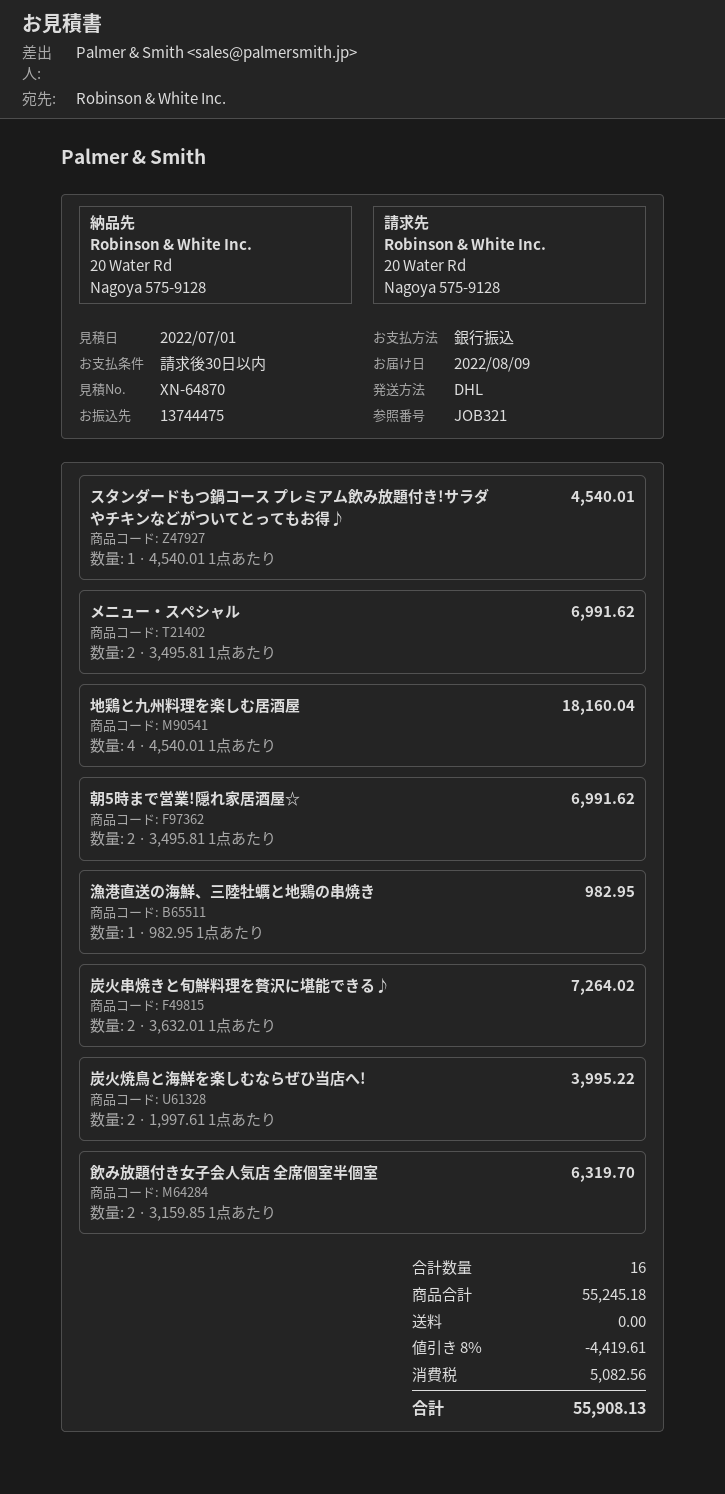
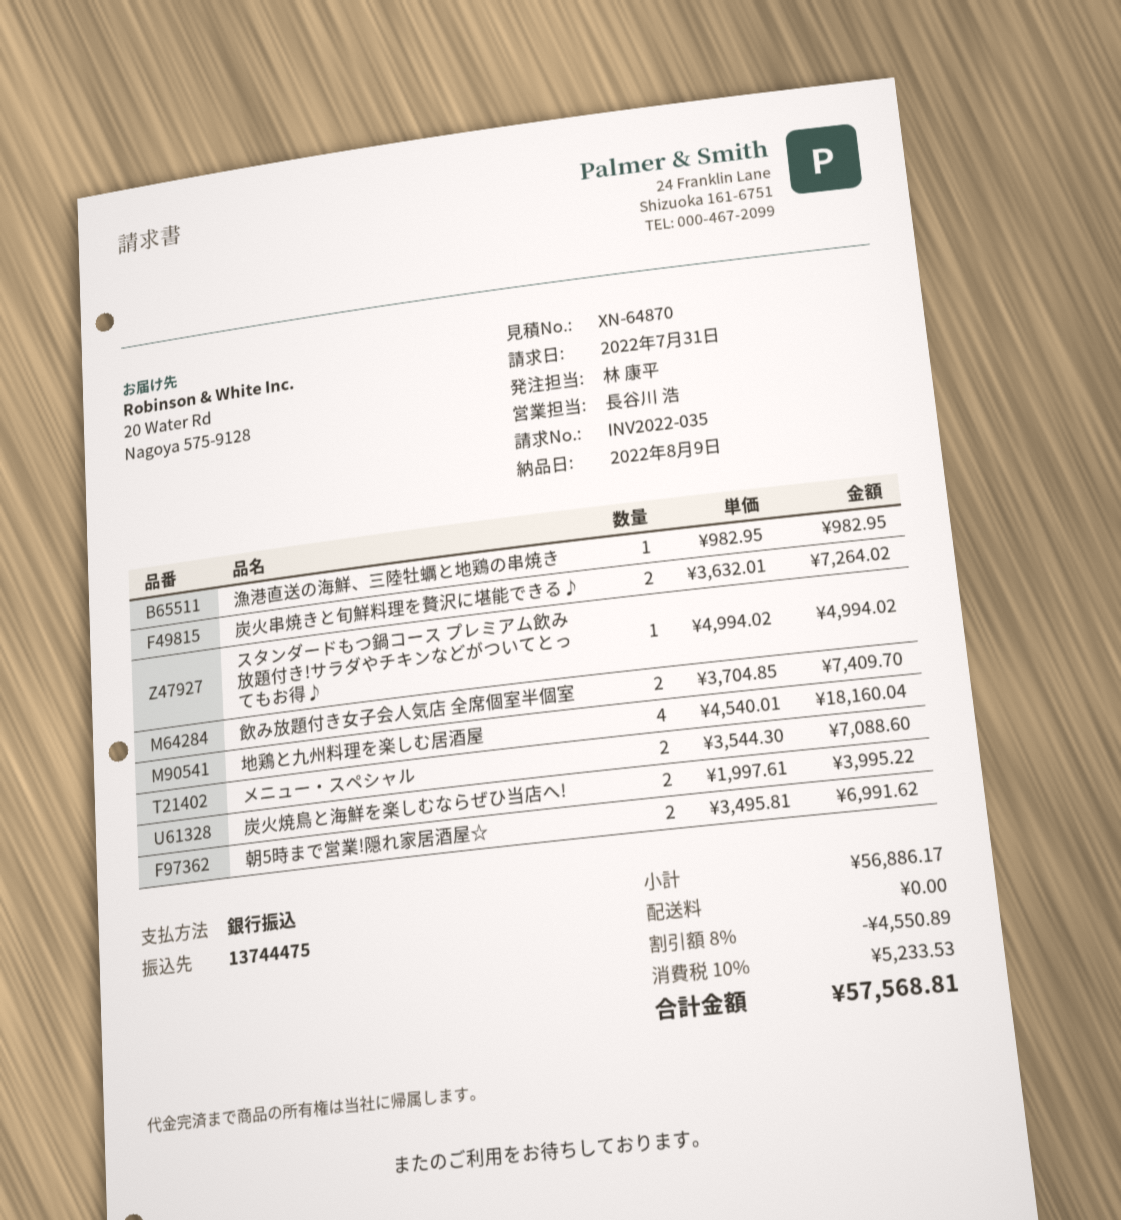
スタンダードもつ鍋コース プレミアム飲み放題付き!サラダやチキンなどがついてとってもお得♪: 1 x 4540.01 = 4540.01 -> 1 x 4994.02 = 4994.02
メニュー・スペシャル: 2 x 3495.81 = 6991.62 -> 2 x 3544.30 = 7088.60
飲み放題付き女子会人気店 全席個室半個室: 2 x 3159.85 = 6319.70 -> 2 x 3704.85 = 7409.70
subtotal: 55245.18 -> 56886.17
discount: 8% = 4419.61 -> 8% = 4550.89
tax: 5082.56 -> 5233.53
total: 55908.13 -> 57568.81

